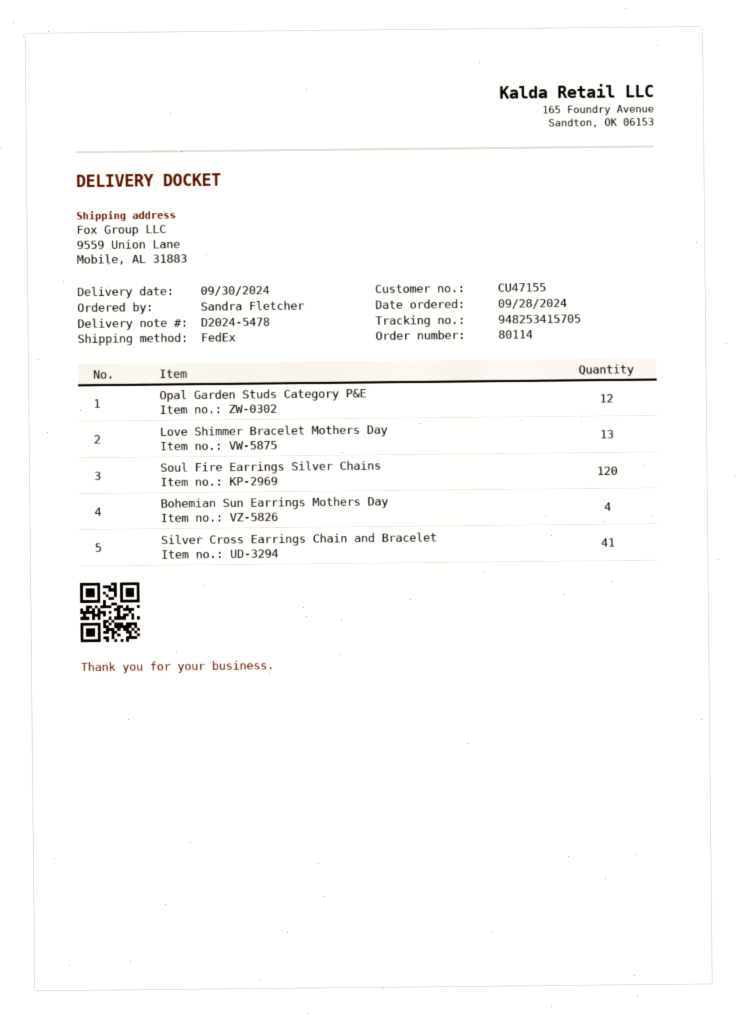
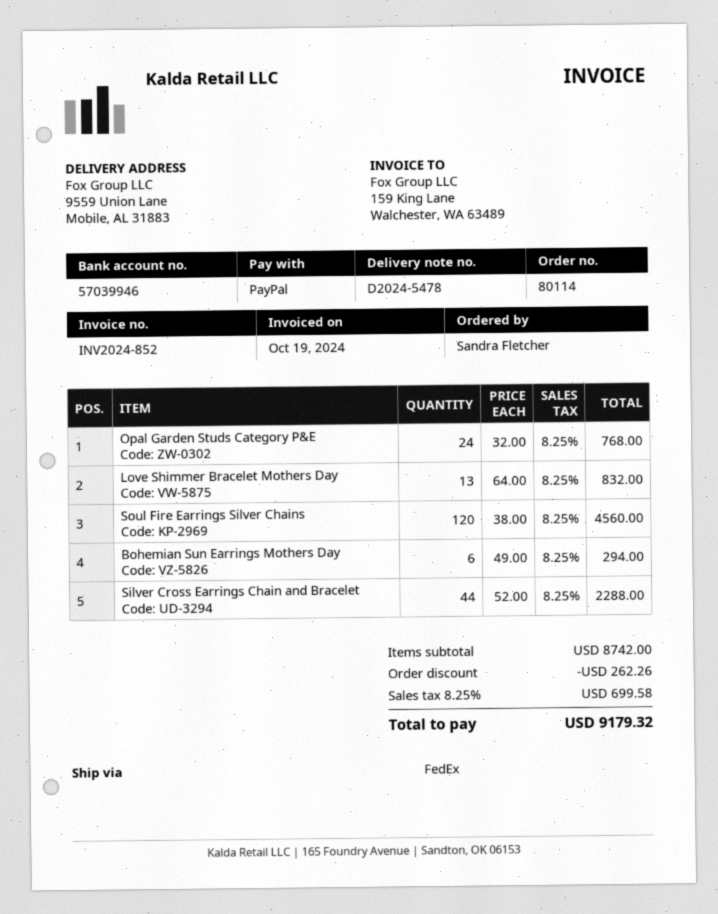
Opal Garden Studs Category P&E: 12 -> 24
Bohemian Sun Earrings Mothers Day: 4 -> 6
Silver Cross Earrings Chain and Bracelet: 41 -> 44

